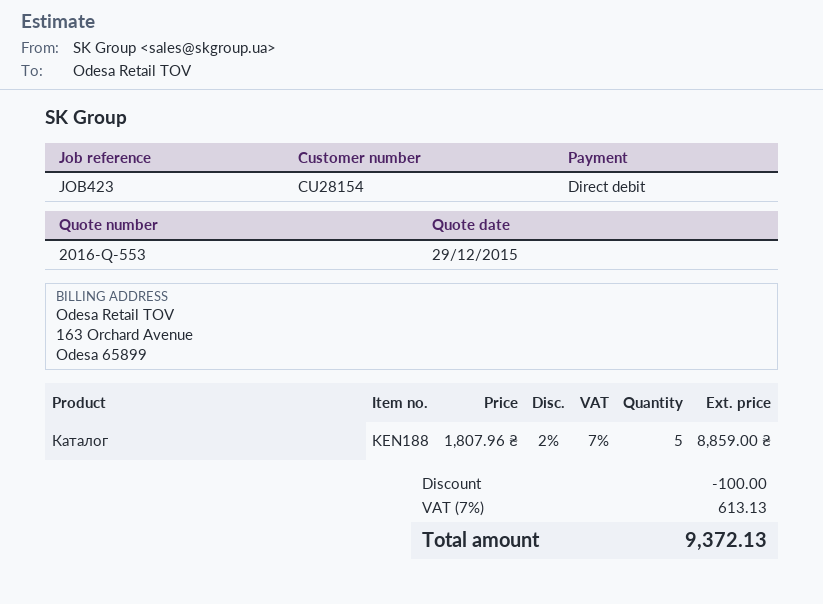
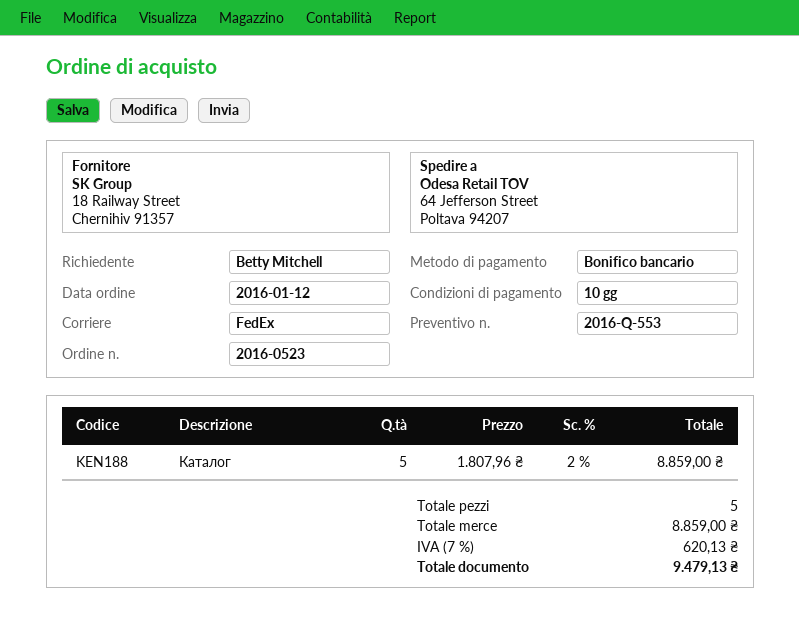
payment method: direct debit -> bank transfer
discount: 100.00 -> none
tax: 7% = 613.13 -> 7% = 620.13
total: 9372.13 -> 9479.13

